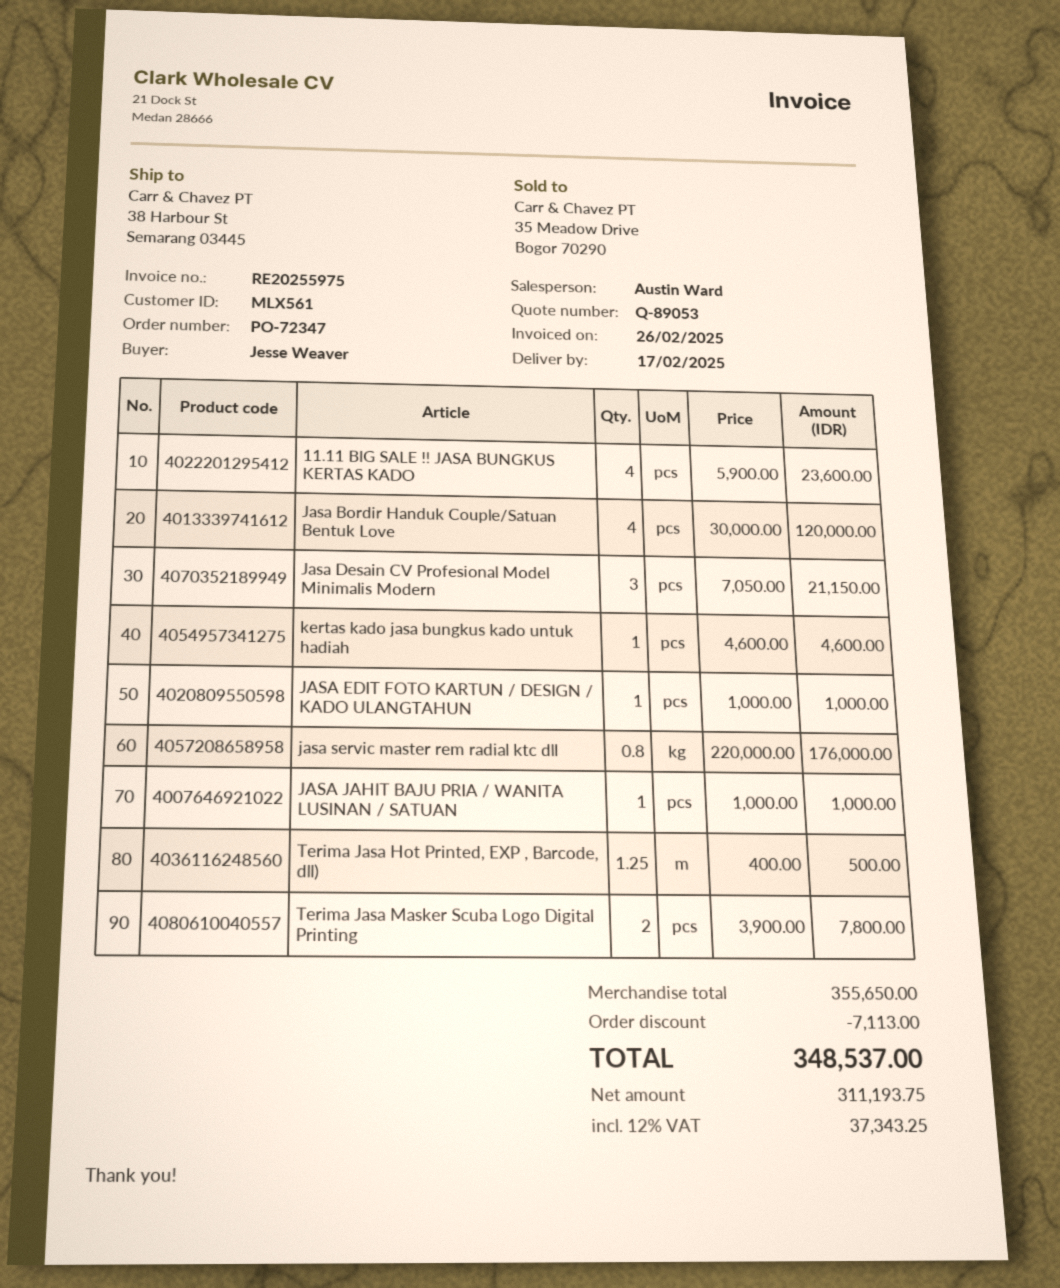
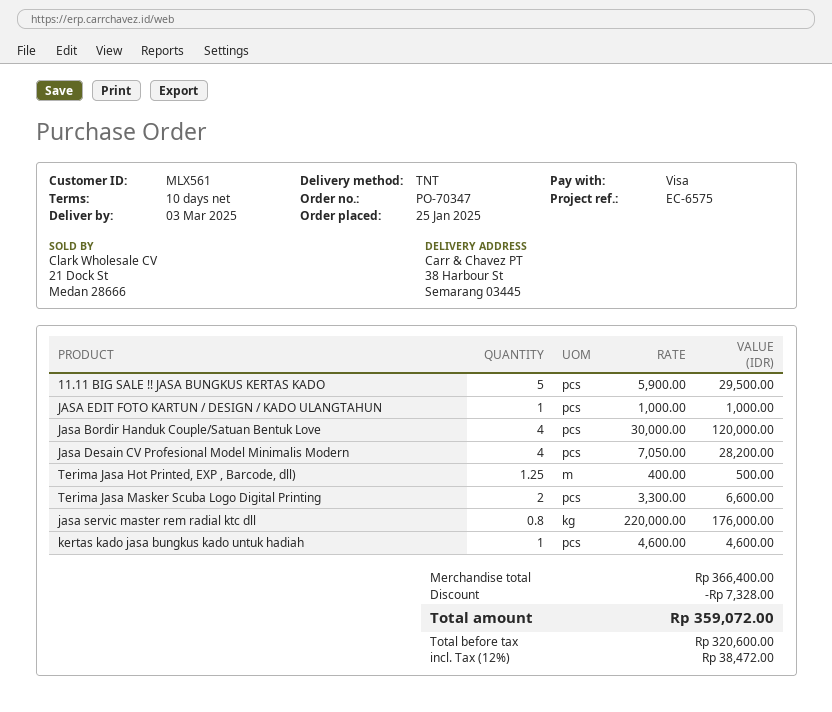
order number: PO-72347 -> PO-70347
delivery date: 2025-02-17 -> 2025-03-03
11.11 BIG SALE !! JASA BUNGKUS KERTAS KADO: 4 x 5900.00 = 23600.00 -> 5 x 5900.00 = 29500.00
Jasa Desain CV Profesional Model Minimalis Modern: 3 x 7050.00 = 21150.00 -> 4 x 7050.00 = 28200.00
JASA JAHIT BAJU PRIA / WANITA LUSINAN / SATUAN: 1 x 1000.00 = 1000.00 -> none
Terima Jasa Masker Scuba Logo Digital Printing: 2 x 3900.00 = 7800.00 -> 2 x 3300.00 = 6600.00
subtotal: 355650.00 -> 366400.00
discount: 7113.00 -> 7328.00
net: 311193.75 -> 320600.00
tax: 12% = 37343.25 -> 12% = 38472.00
total: 348537.00 -> 359072.00

